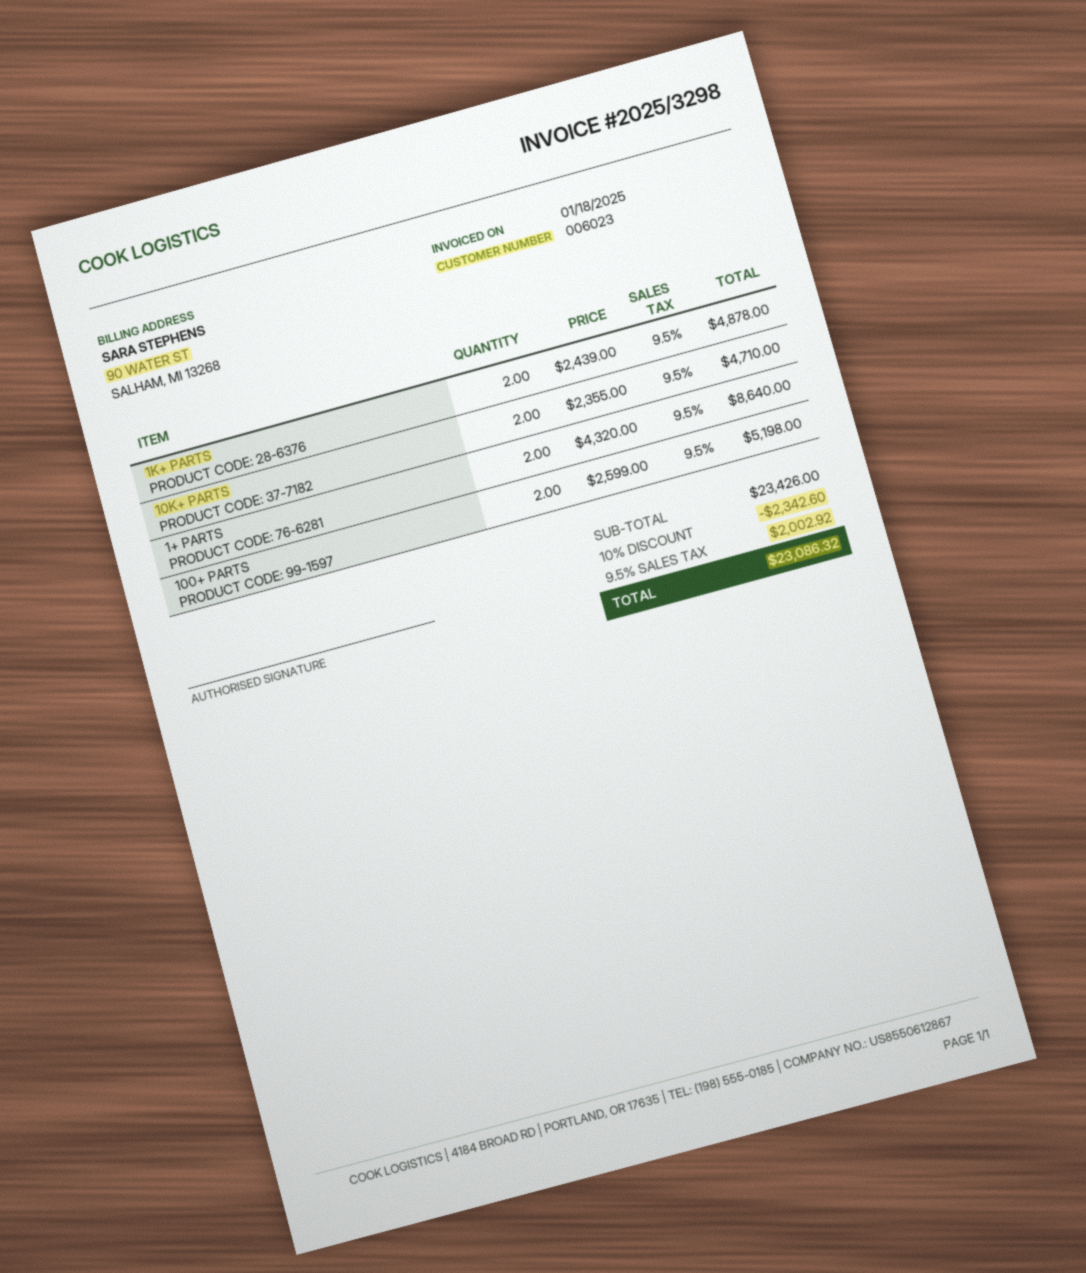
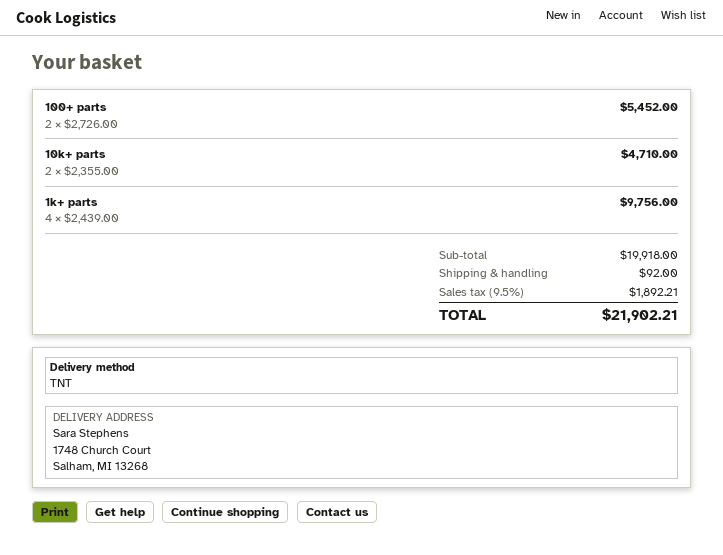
1K+ PARTS: 2 x 2439.00 = 4878.00 -> 4 x 2439.00 = 9756.00
1+ PARTS: 2 x 4320.00 = 8640.00 -> none
100+ PARTS: 2 x 2599.00 = 5198.00 -> 2 x 2726.00 = 5452.00
subtotal: 23426.00 -> 19918.00
discount: 10% = 2342.60 -> none
shipping: none -> 92.00
tax: 9.5% = 2002.92 -> 9.5% = 1892.21
total: 23086.32 -> 21902.21

